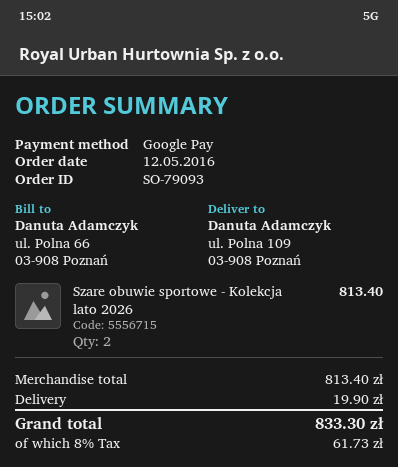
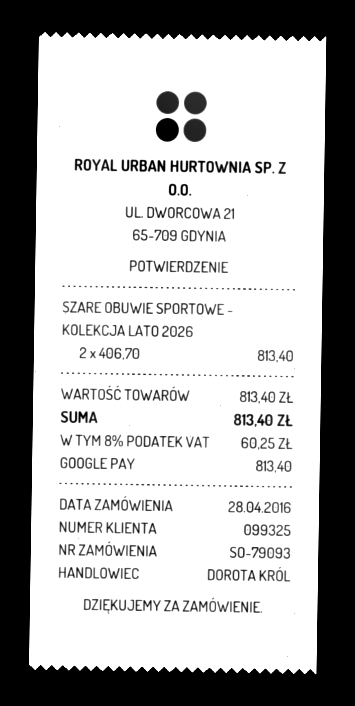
order date: 2016-05-12 -> 2016-04-28
shipping: 19.90 -> none
tax: 8% = 61.73 -> 8% = 60.25
total: 833.30 -> 813.40

